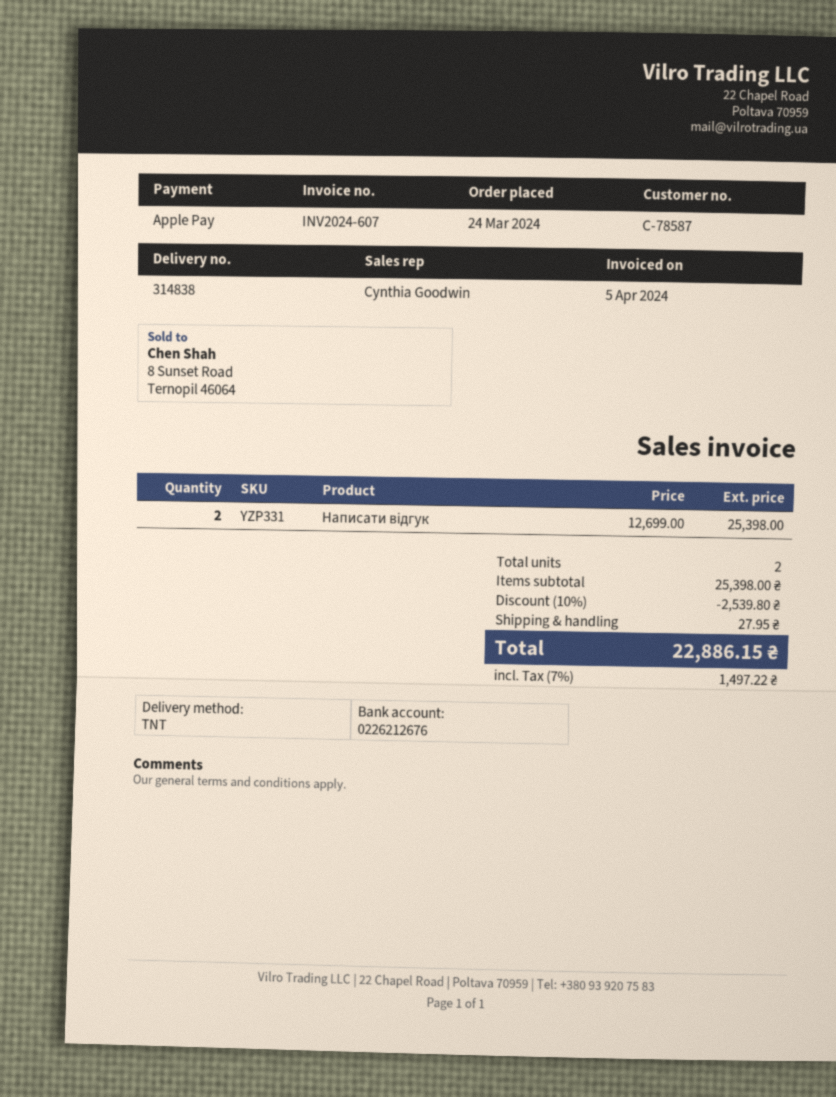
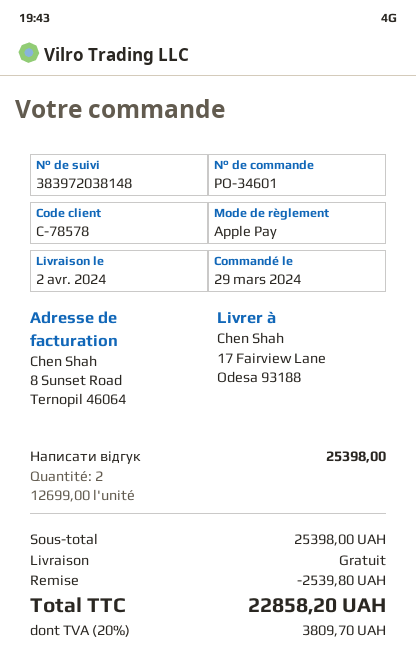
order date: 2024-03-24 -> 2024-03-29
customer number: C-78587 -> C-78578
shipping: 27.95 -> 0.00
tax: 7% = 1497.22 -> 20% = 3809.70
total: 22886.15 -> 22858.20

